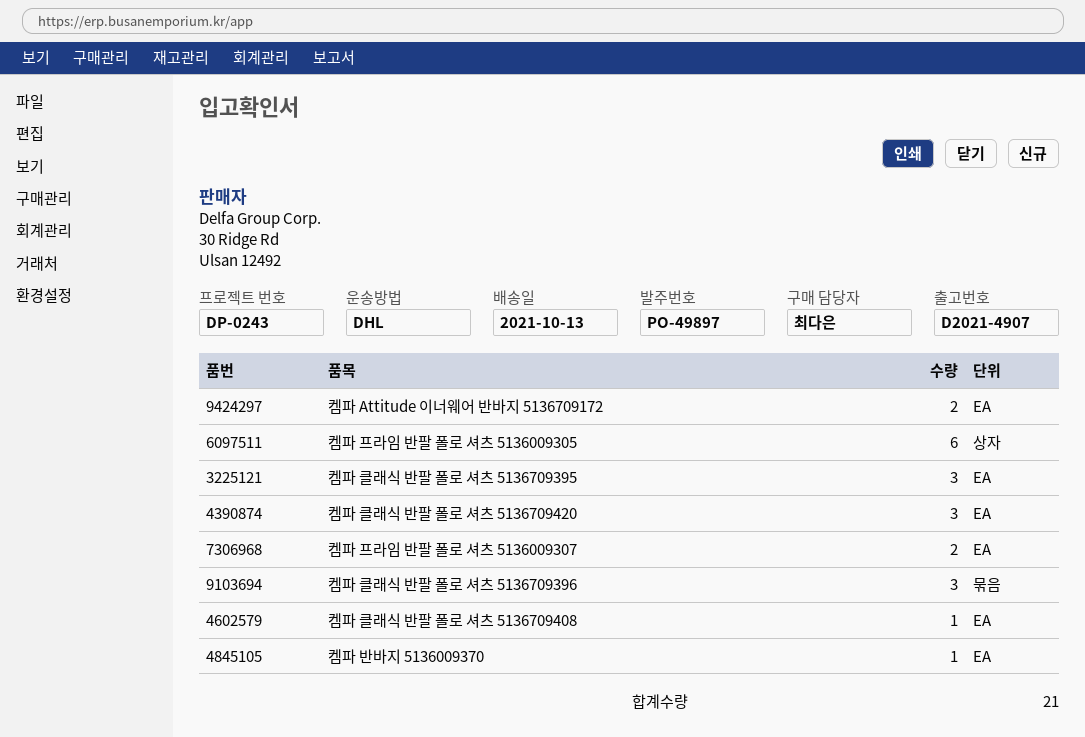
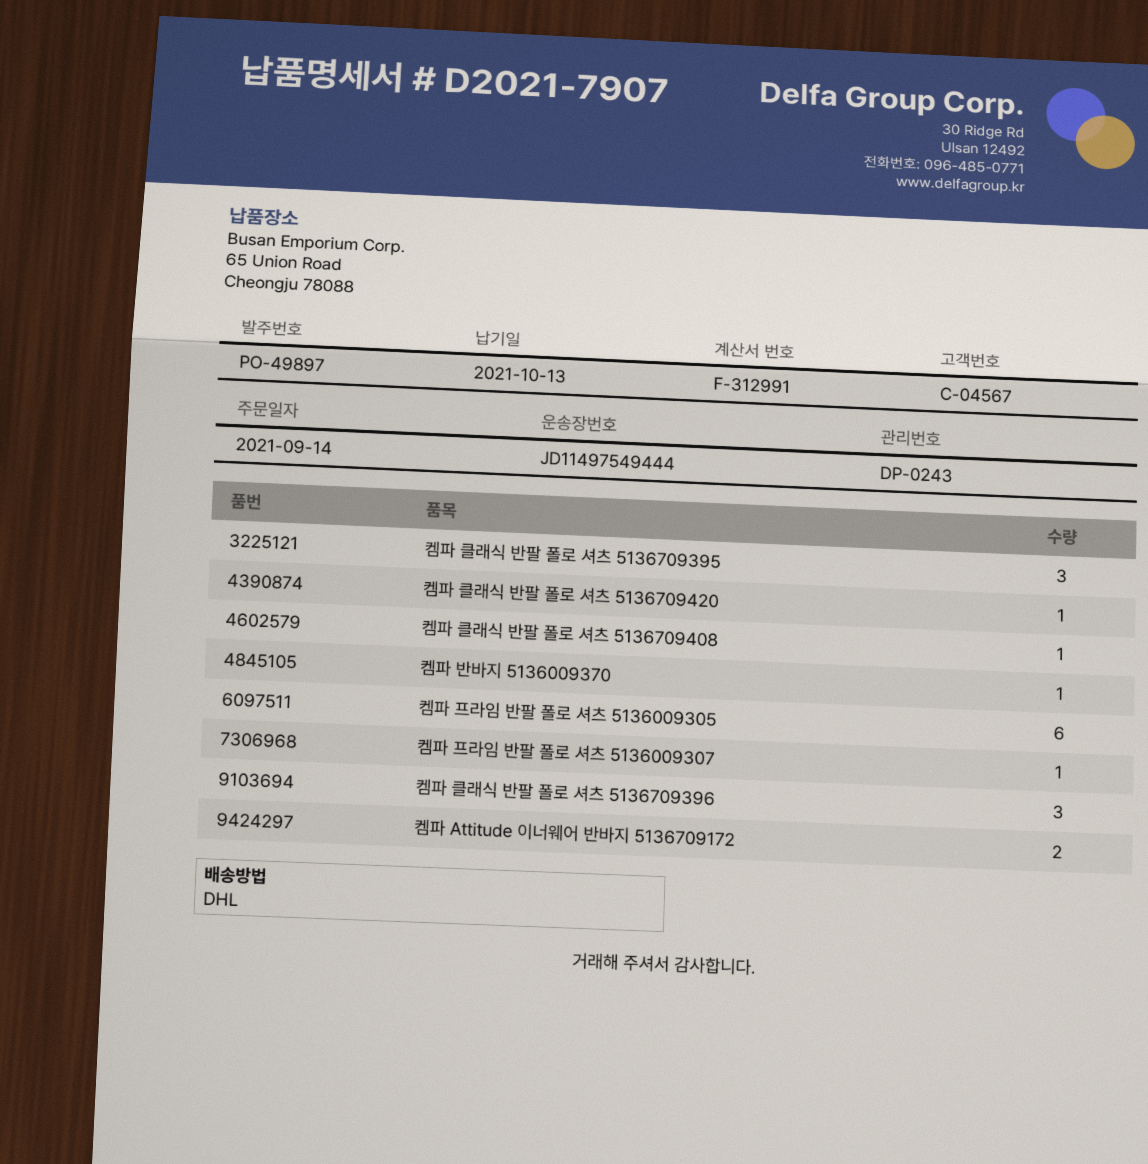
delivery note number: D2021-4907 -> D2021-7907
켐파 클래식 반팔 폴로 셔츠 5136709420: 3 -> 1
켐파 프라임 반팔 폴로 셔츠 5136009307: 2 -> 1

